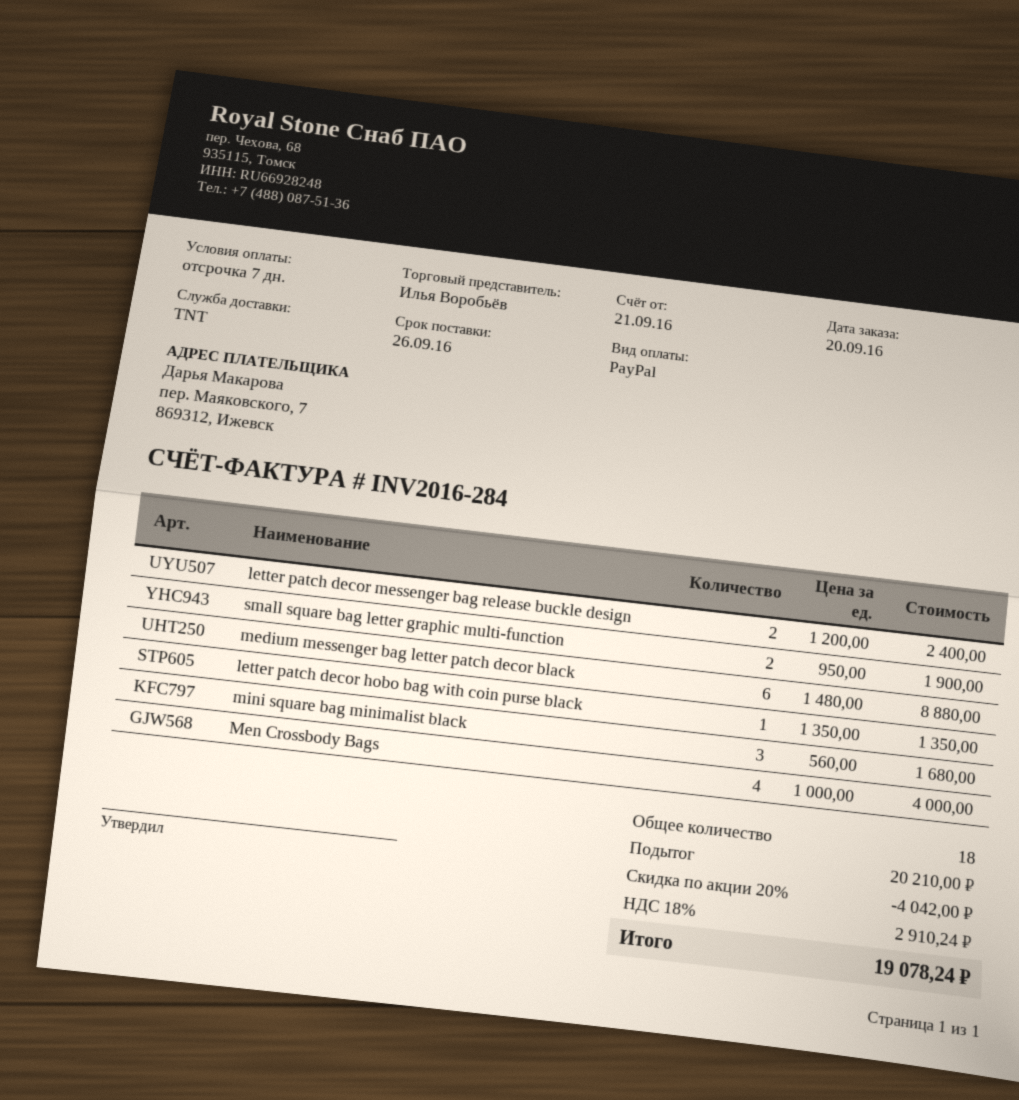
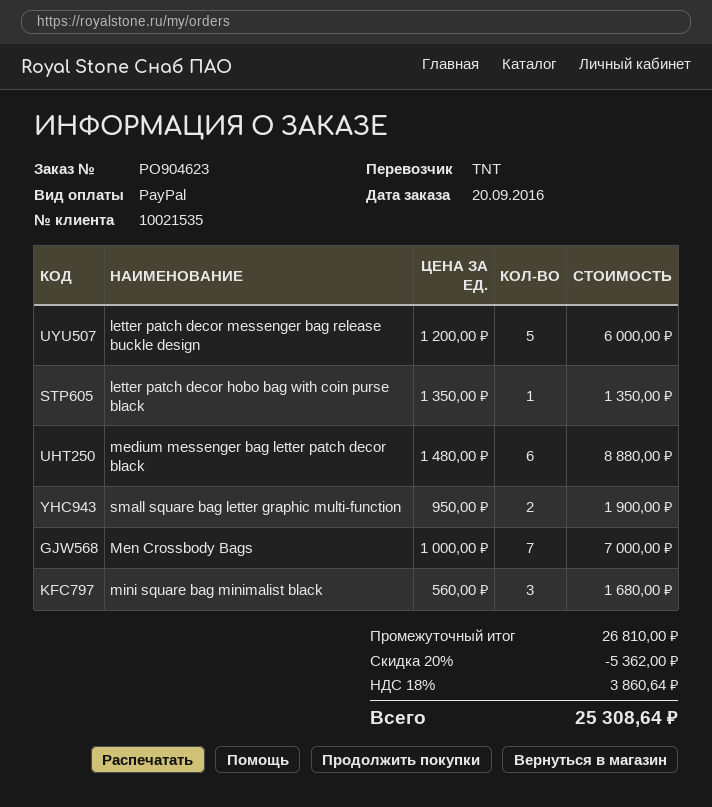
letter patch decor messenger bag release buckle design: 2 x 1200.00 = 2400.00 -> 5 x 1200.00 = 6000.00
Men Crossbody Bags: 4 x 1000.00 = 4000.00 -> 7 x 1000.00 = 7000.00
subtotal: 20210.00 -> 26810.00
discount: 20% = 4042.00 -> 20% = 5362.00
tax: 18% = 2910.24 -> 18% = 3860.64
total: 19078.24 -> 25308.64

